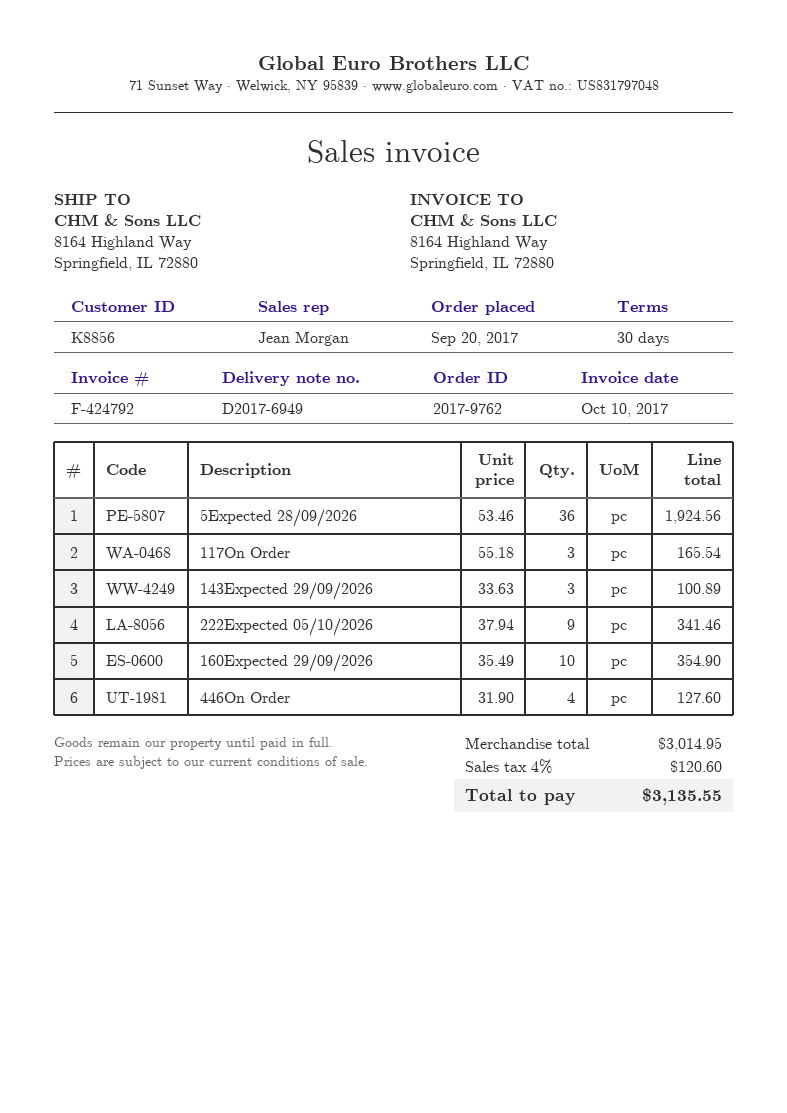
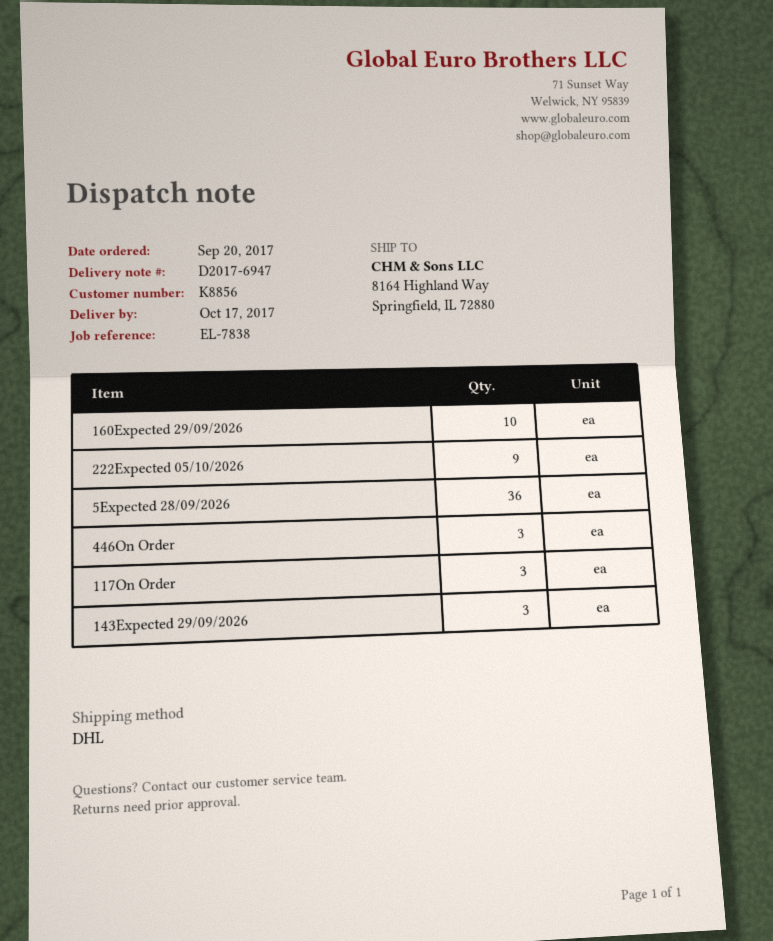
delivery note number: D2017-6949 -> D2017-6947
446On Order: 4 -> 3

